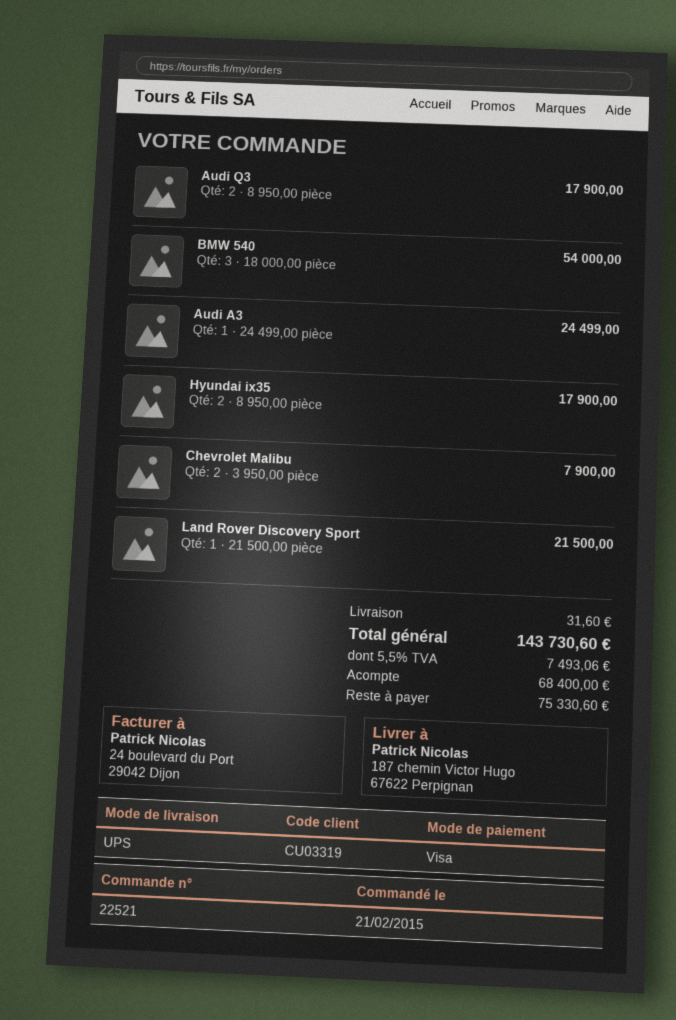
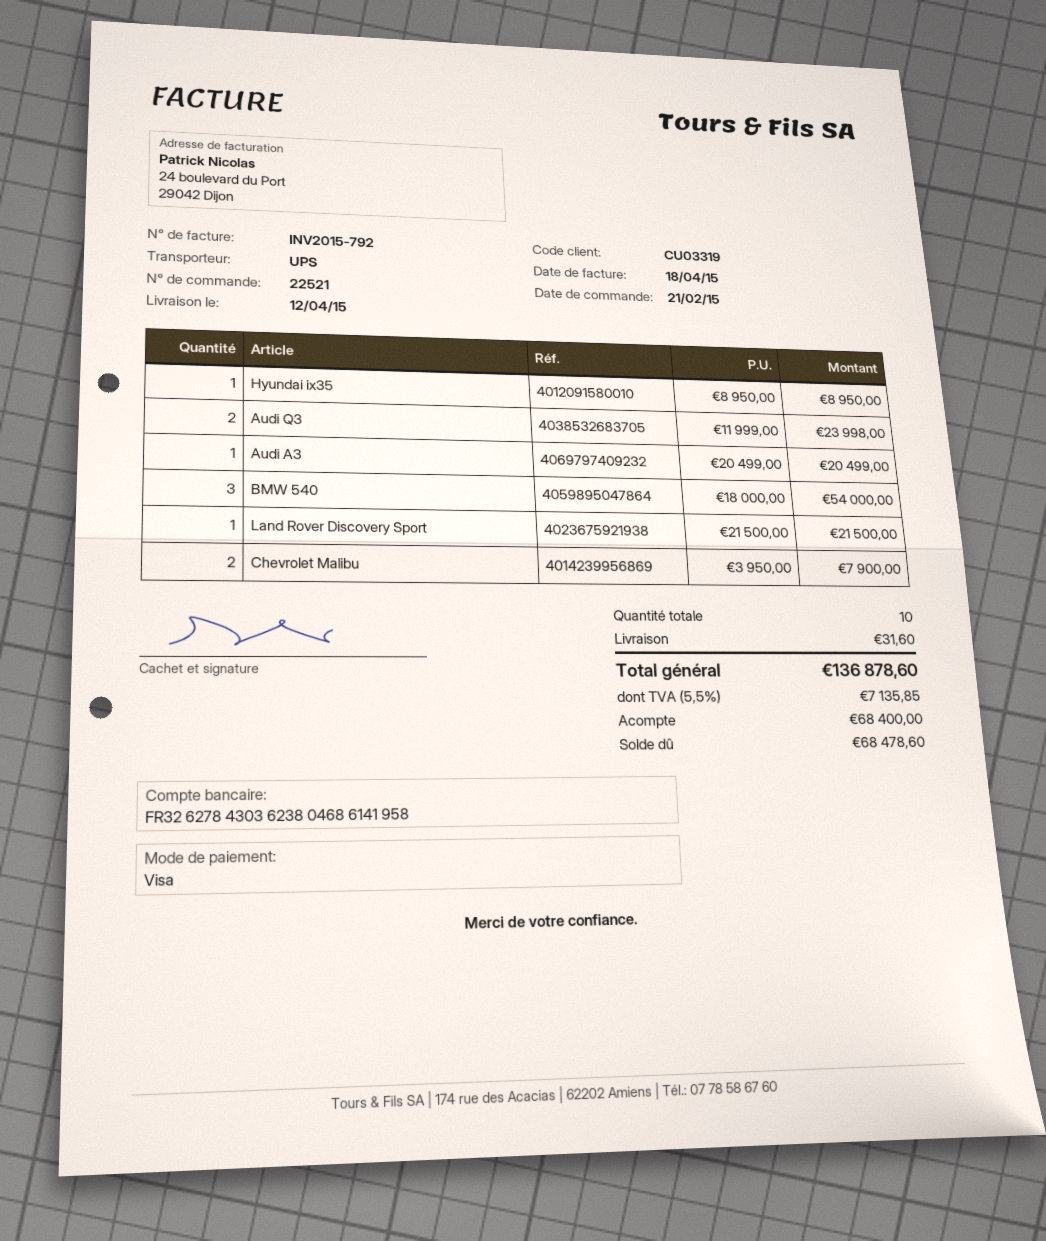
Audi Q3: 2 x 8950.00 = 17900.00 -> 2 x 11999.00 = 23998.00
Audi A3: 1 x 24499.00 = 24499.00 -> 1 x 20499.00 = 20499.00
Hyundai ix35: 2 x 8950.00 = 17900.00 -> 1 x 8950.00 = 8950.00
tax: 5.5% = 7493.06 -> 5.5% = 7135.85
total: 143730.60 -> 136878.60
balance: 75330.60 -> 68478.60

